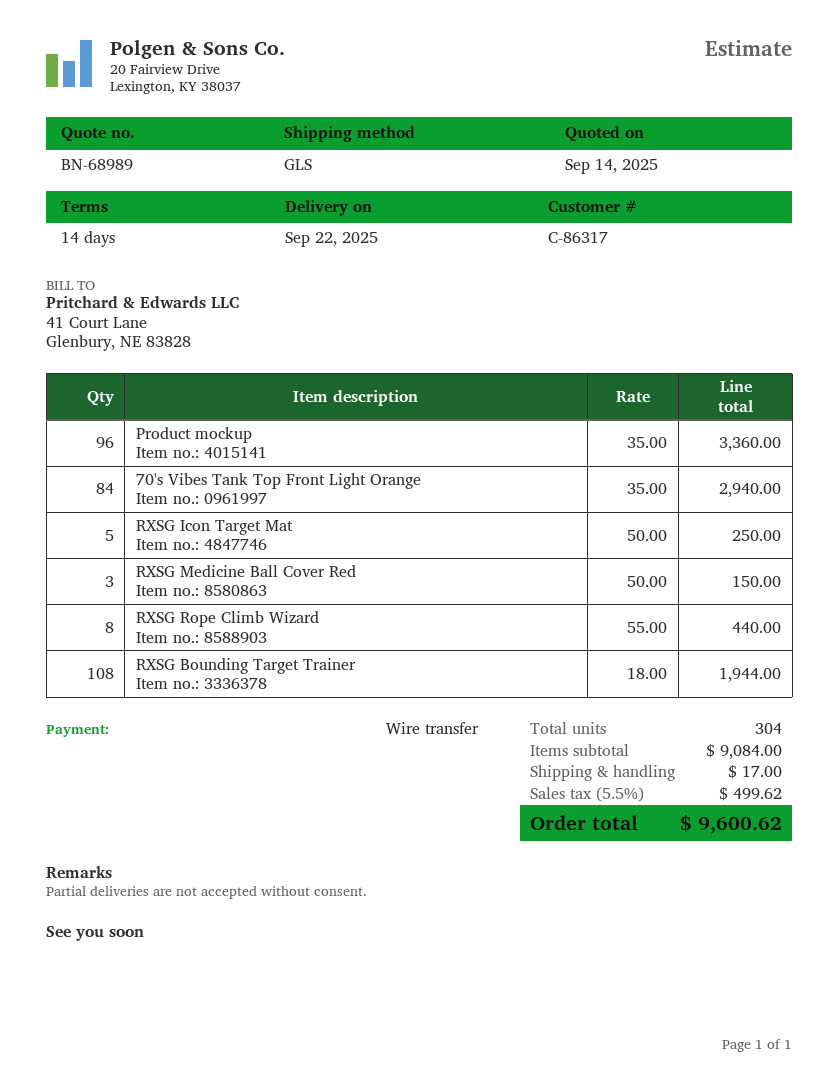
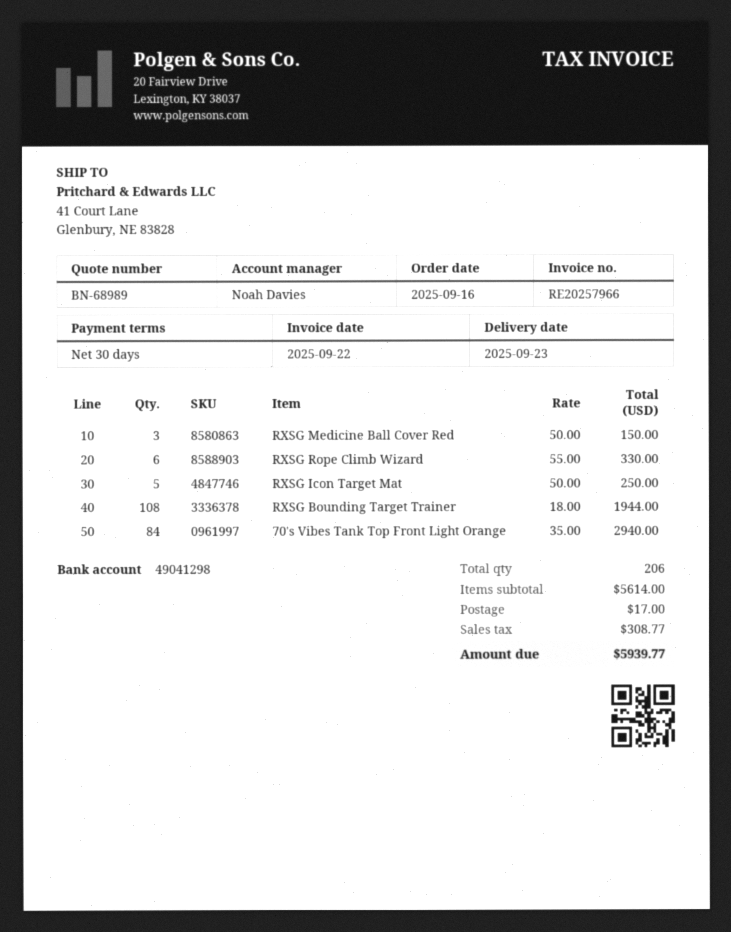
delivery date: 2025-09-22 -> 2025-09-23
payment terms: 14 days -> 30 days
Product mockup: 96 x 35.00 = 3360.00 -> none
RXSG Rope Climb Wizard: 8 x 55.00 = 440.00 -> 6 x 55.00 = 330.00
total quantity: 304 -> 206
subtotal: 9084.00 -> 5614.00
tax: 499.62 -> 308.77
total: 9600.62 -> 5939.77

